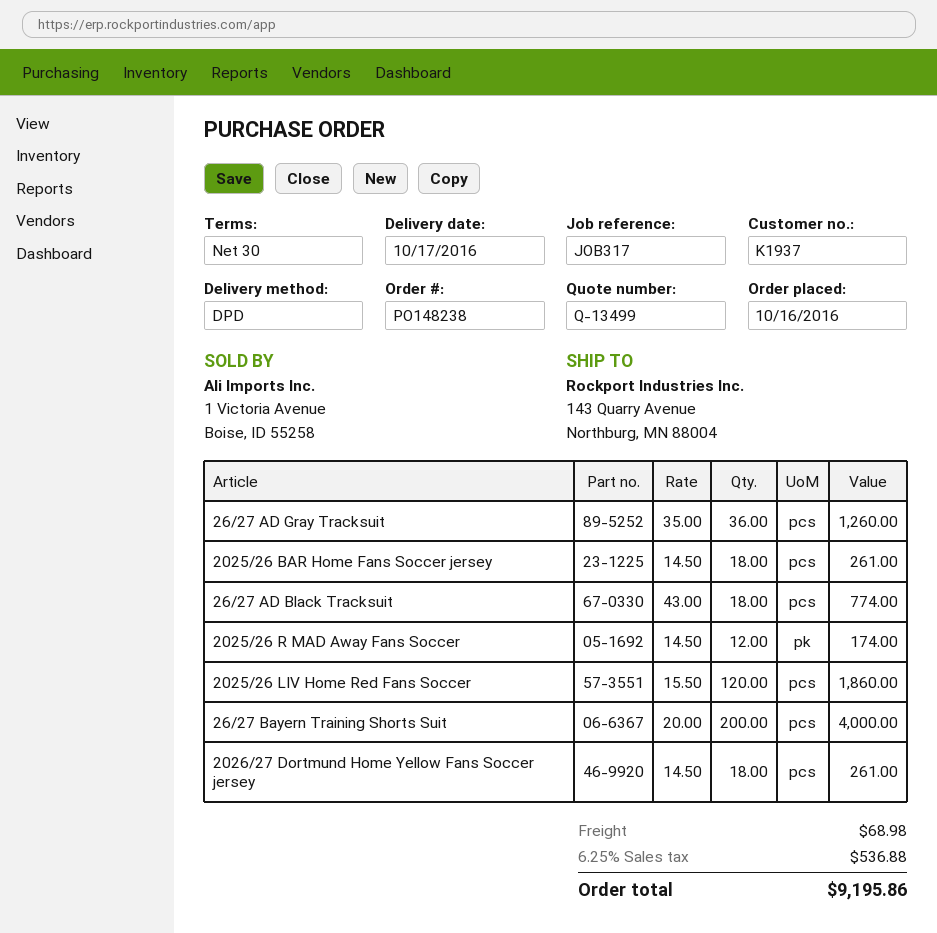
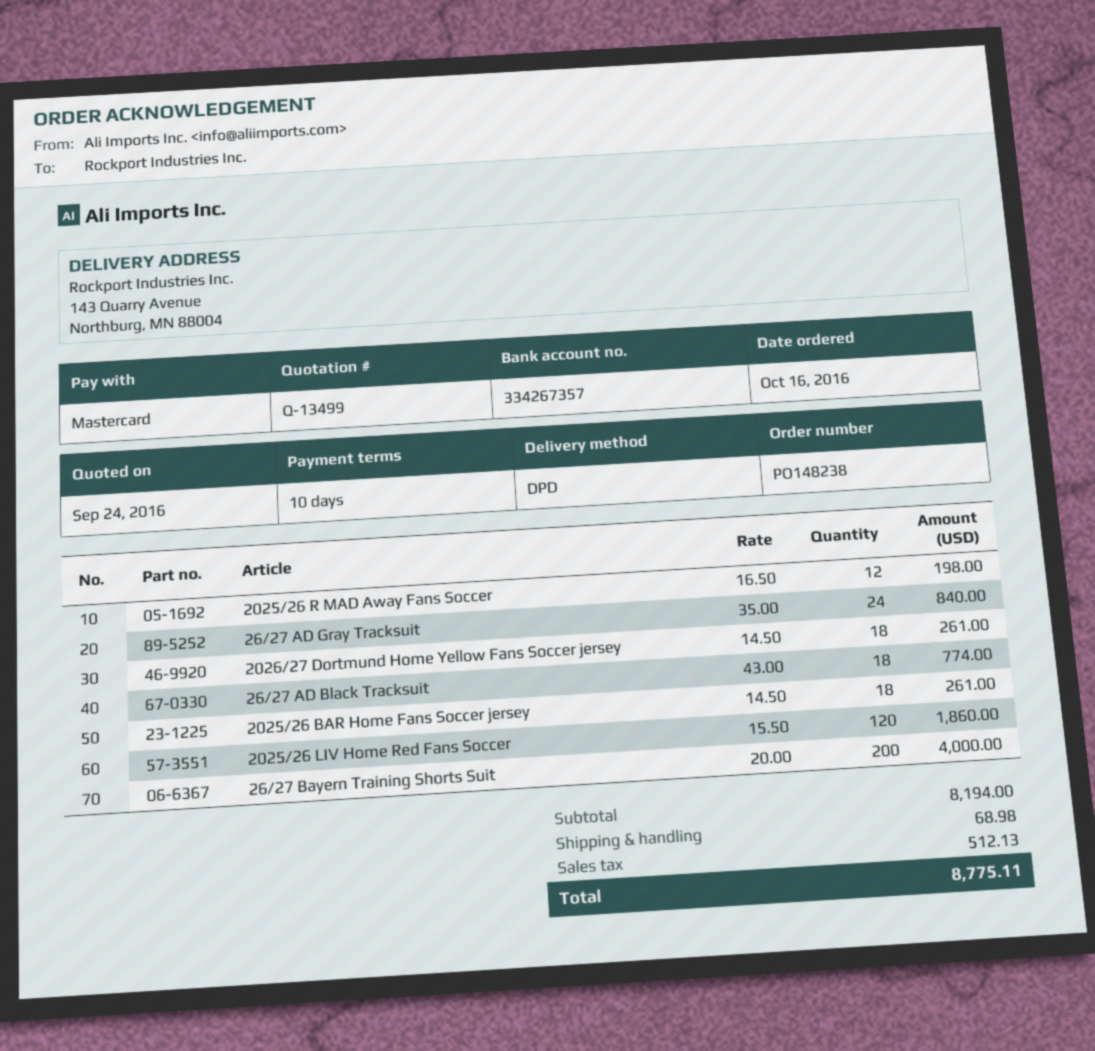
payment terms: 30 days -> 10 days
26/27 AD Gray Tracksuit: 36 x 35.00 = 1260.00 -> 24 x 35.00 = 840.00
2025/26 R MAD Away Fans Soccer: 12 x 14.50 = 174.00 -> 12 x 16.50 = 198.00
tax: 536.88 -> 512.13
total: 9195.86 -> 8775.11

